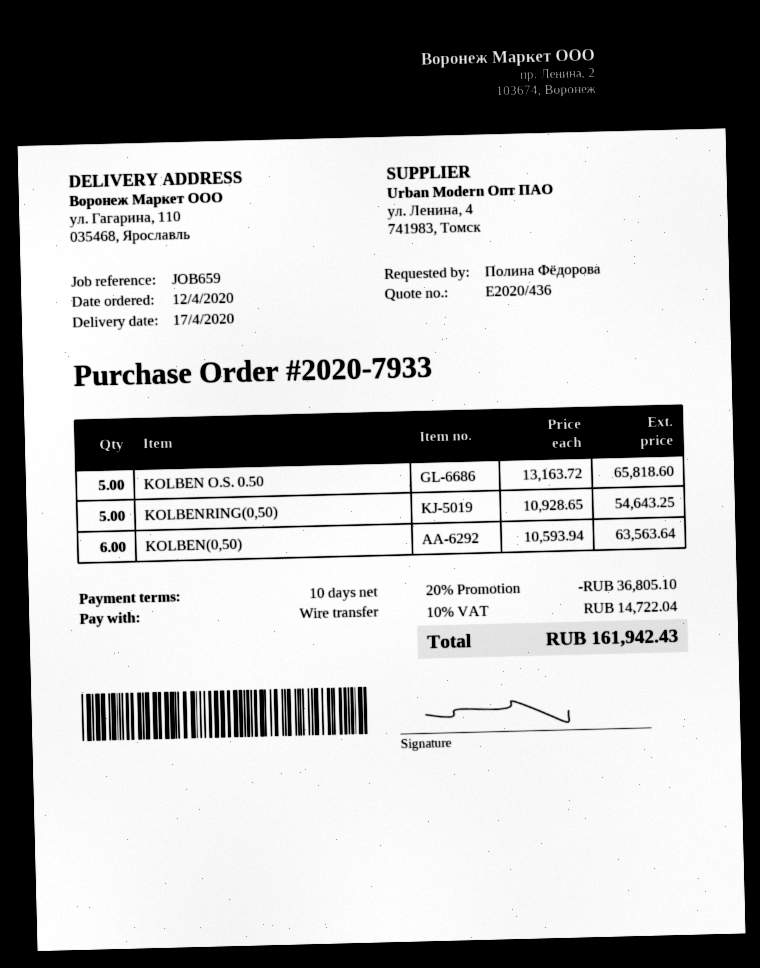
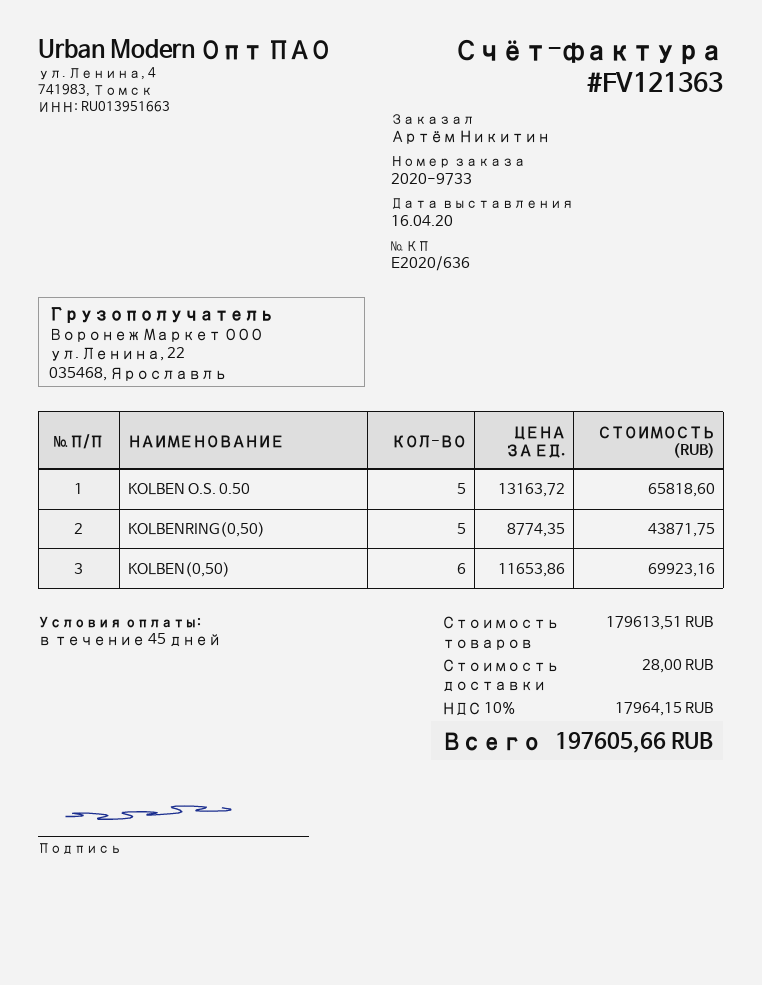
quote number: E2020/436 -> E2020/636
order number: 2020-7933 -> 2020-9733
payment terms: 10 days -> 45 days
ordered by: Полина Фёдорова -> Артём Никитин
ship to: ул. Гагарина, 110, 035468, Ярославль -> ул. Ленина, 22, 035468, Ярославль
KOLBENRING(0,50): 5 x 10928.65 = 54643.25 -> 5 x 8774.35 = 43871.75
KOLBEN(0,50): 6 x 10593.94 = 63563.64 -> 6 x 11653.86 = 69923.16
discount: 20% = 36805.10 -> none
shipping: none -> 28.00
tax: 10% = 14722.04 -> 10% = 17964.15
total: 161942.43 -> 197605.66

